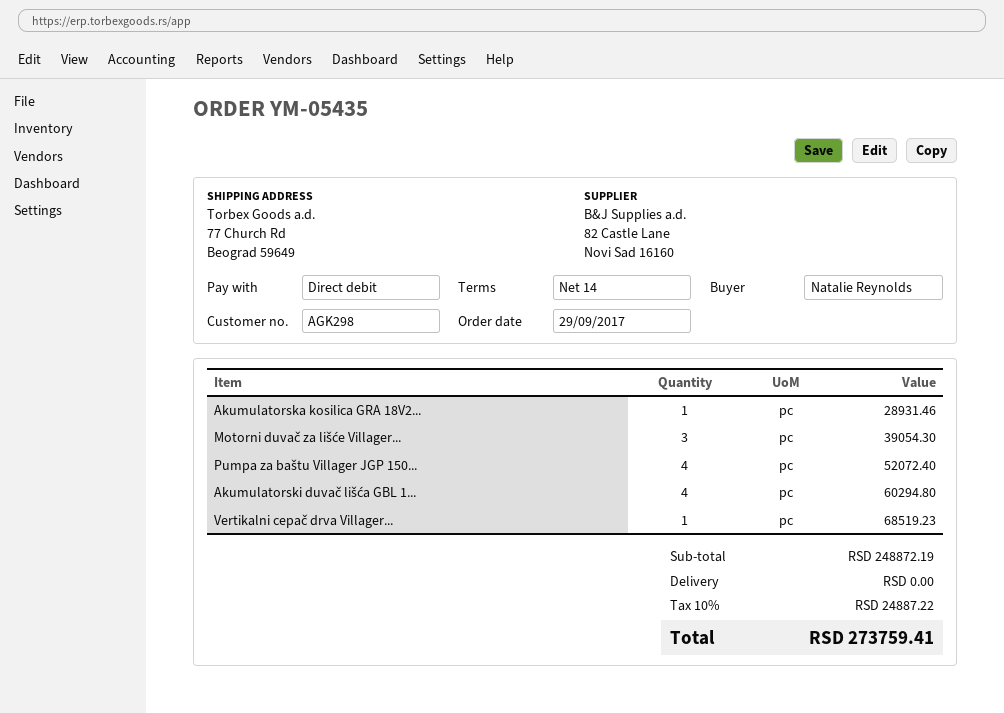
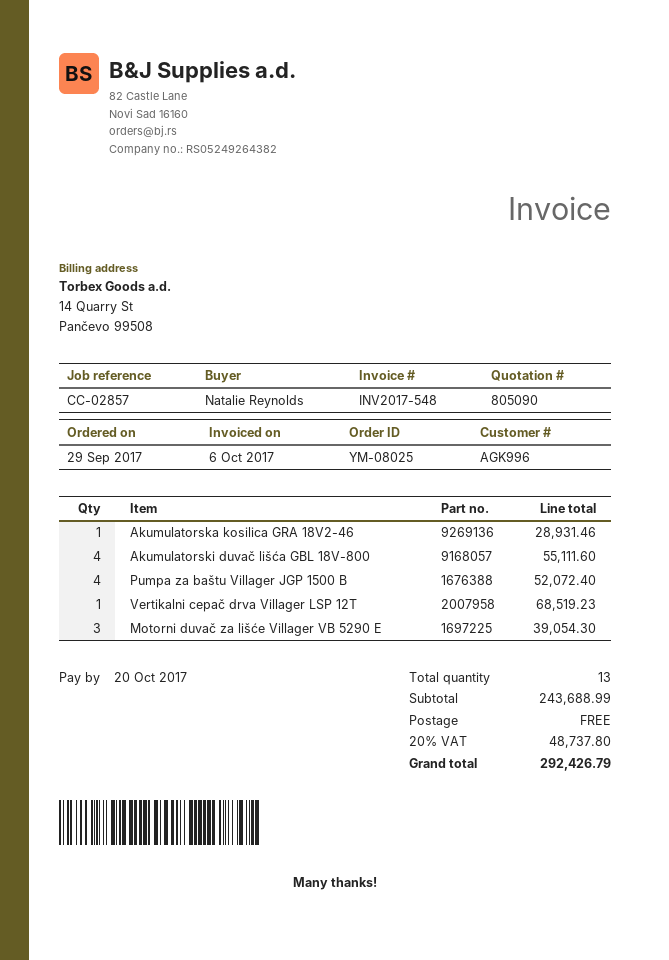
order number: YM-05435 -> YM-08025
customer number: AGK298 -> AGK996
Akumulatorski duvač lišća GBL 1...: 4 for 60294.80 -> 4 for 55111.60
subtotal: 248872.19 -> 243688.99
tax: 10% = 24887.22 -> 20% = 48737.80
total: 273759.41 -> 292426.79

